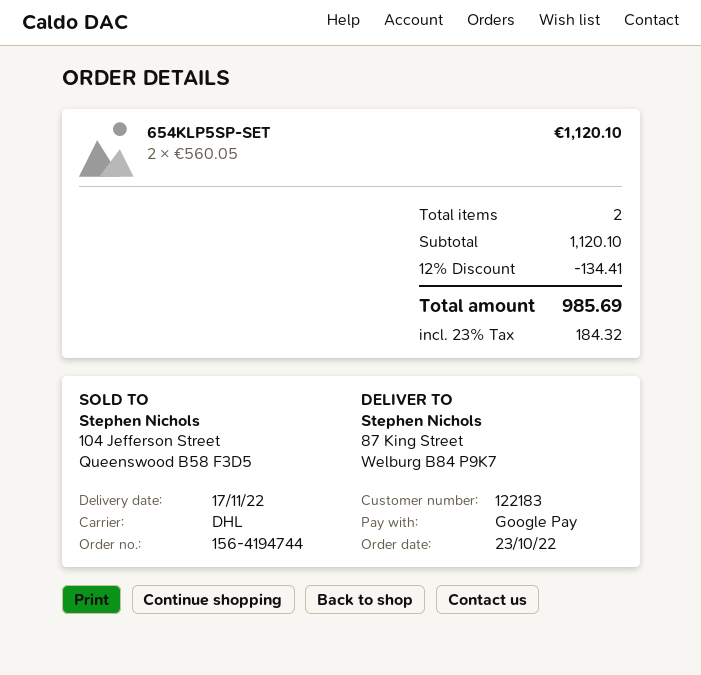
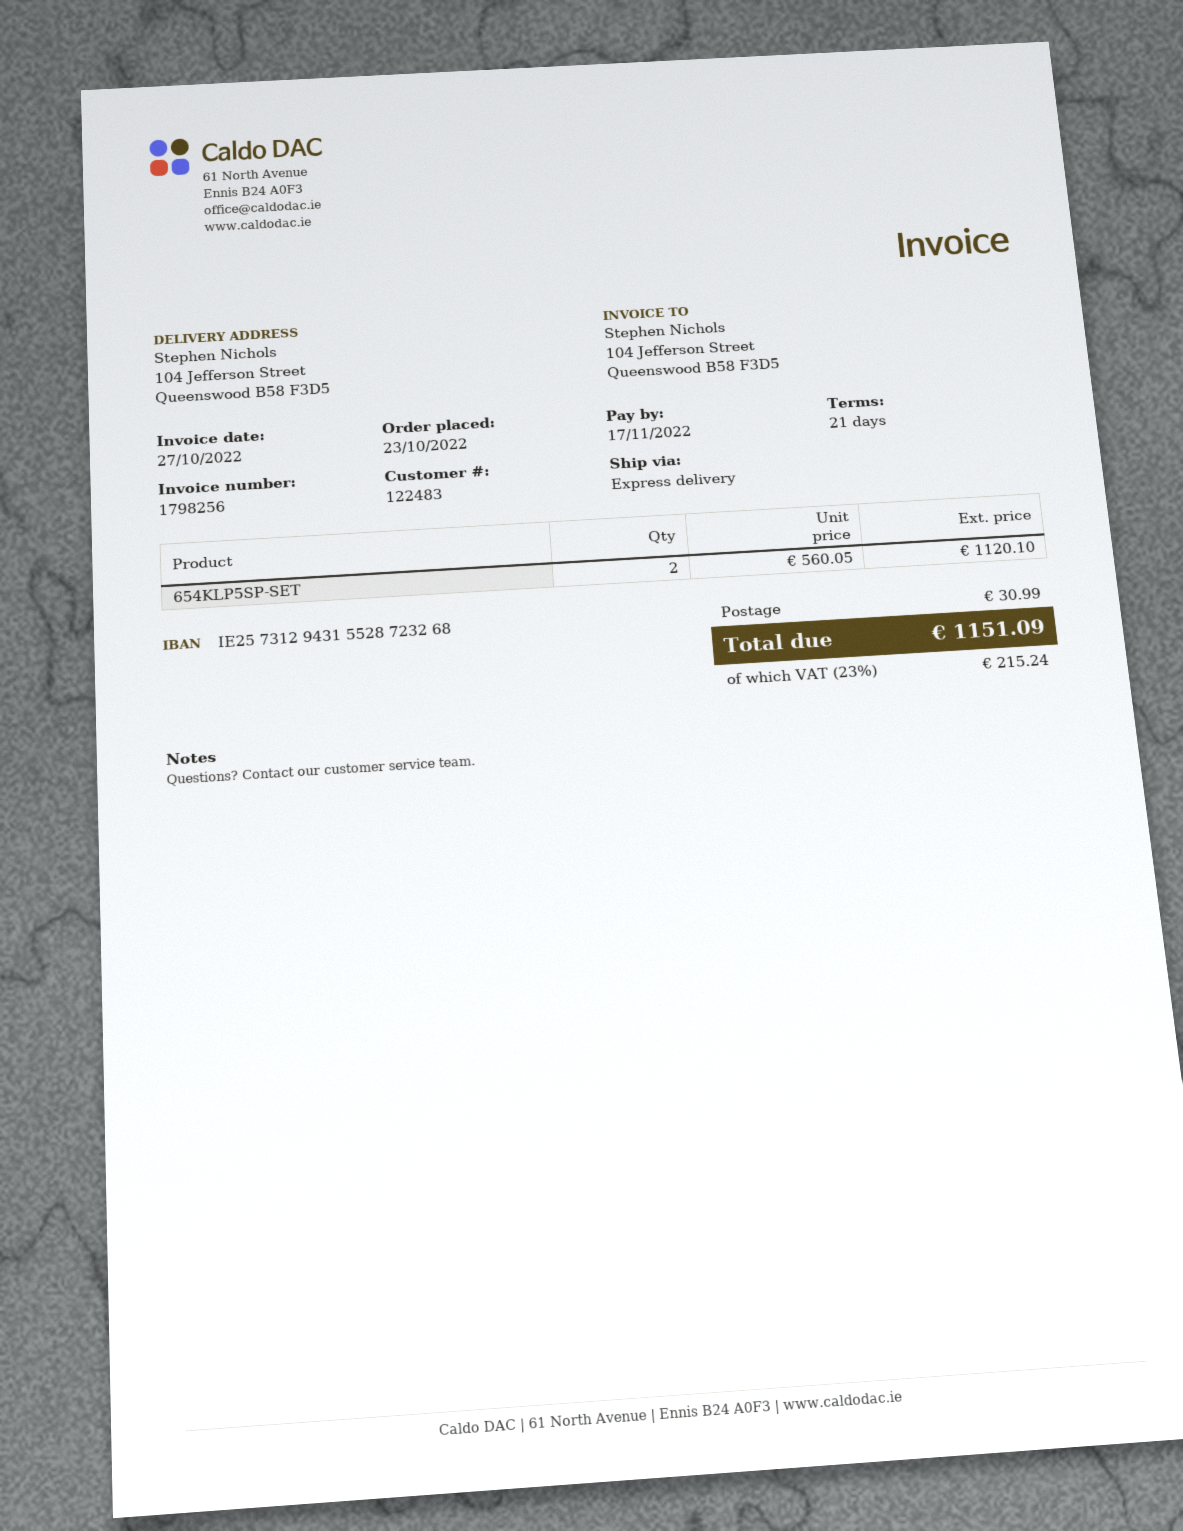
customer number: 122183 -> 122483
shipping method: DHL -> express
ship to: 87 King Street, Welburg B84 P9K7 -> 104 Jefferson Street, Queenswood B58 F3D5
discount: 12% = 134.41 -> none
shipping: none -> 30.99
tax: 23% = 184.32 -> 23% = 215.24
total: 985.69 -> 1151.09

